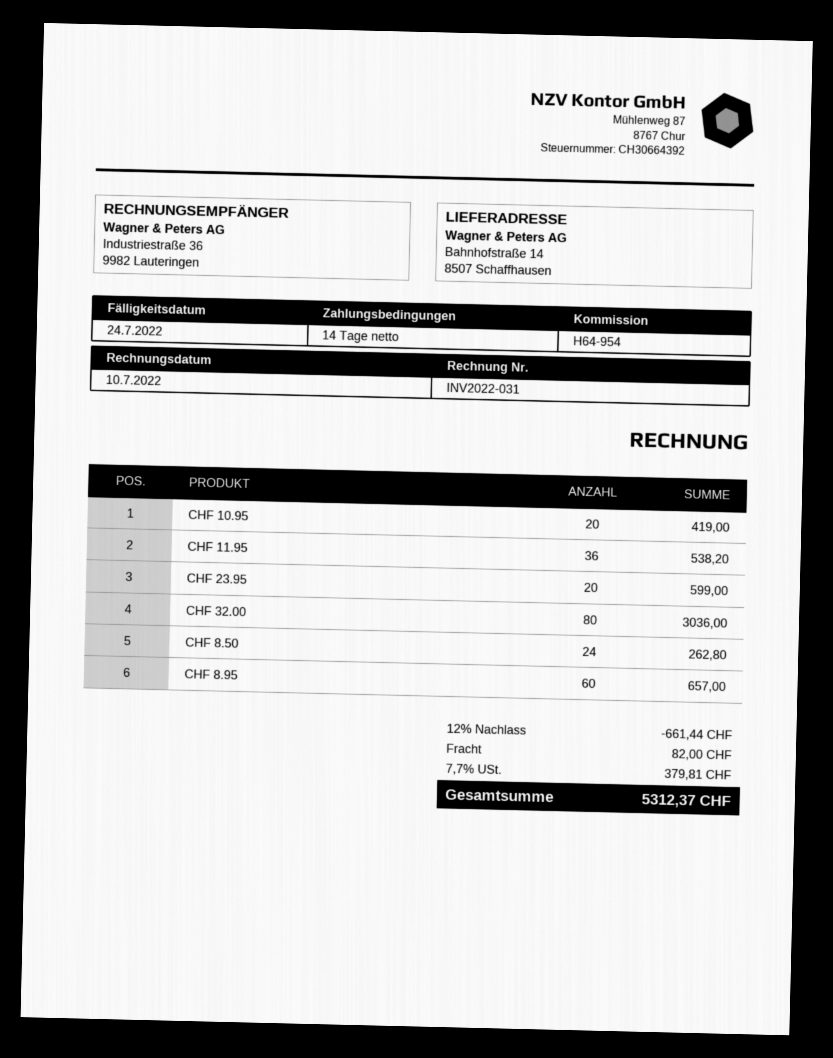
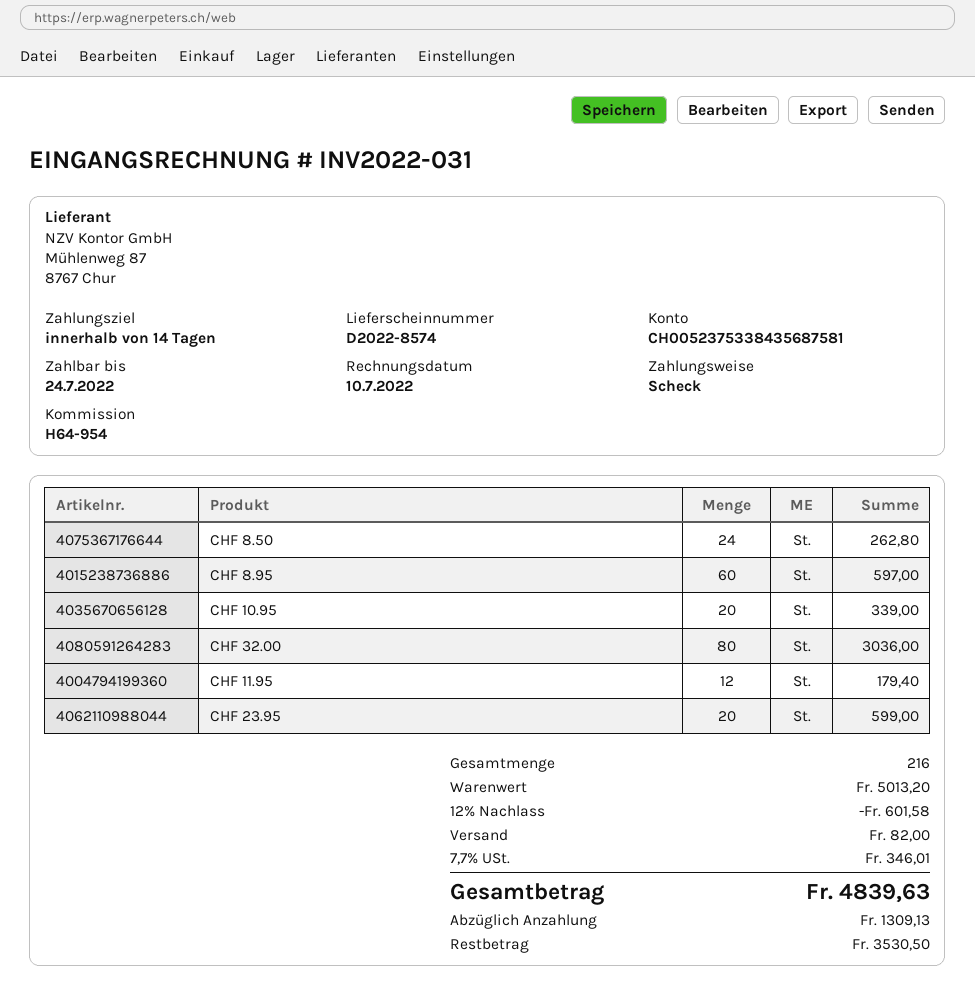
CHF 10.95: 20 for 419.00 -> 20 for 339.00
CHF 11.95: 36 for 538.20 -> 12 for 179.40
CHF 8.95: 60 for 657.00 -> 60 for 597.00
discount: 12% = 661.44 -> 12% = 601.58
tax: 7.7% = 379.81 -> 7.7% = 346.01
total: 5312.37 -> 4839.63

